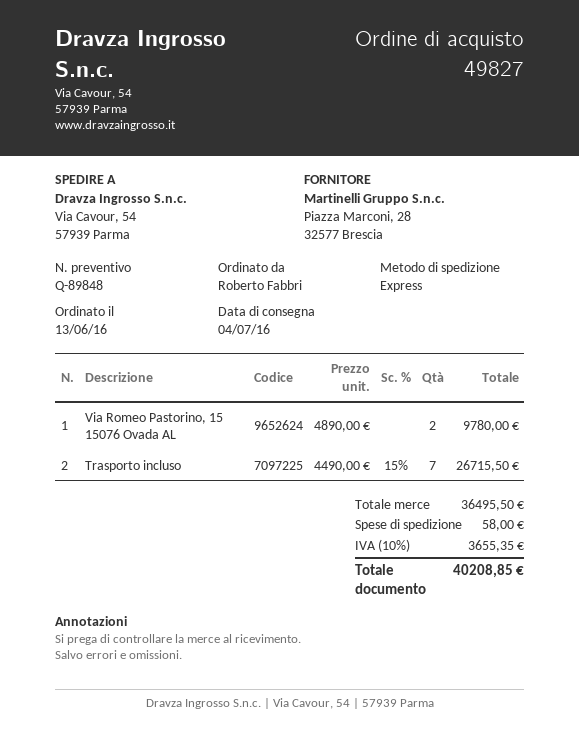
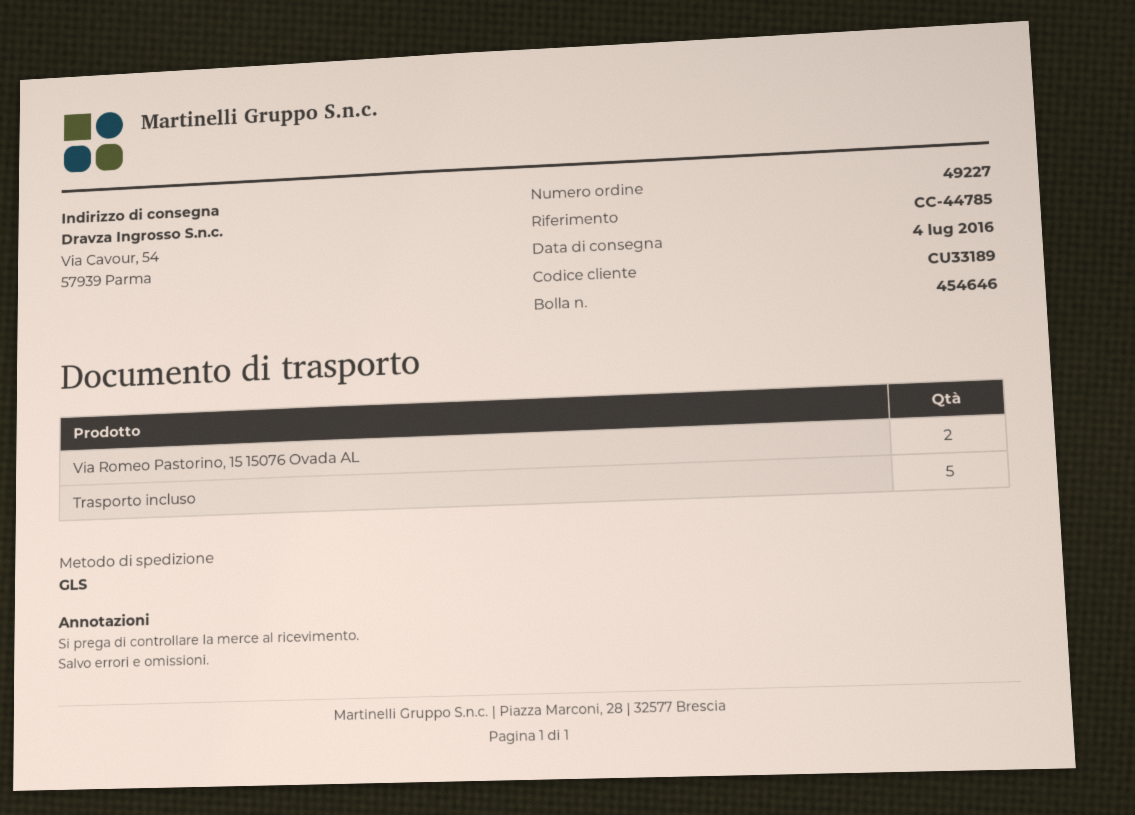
order number: 49827 -> 49227
shipping method: express -> GLS
Trasporto incluso: 7 -> 5

